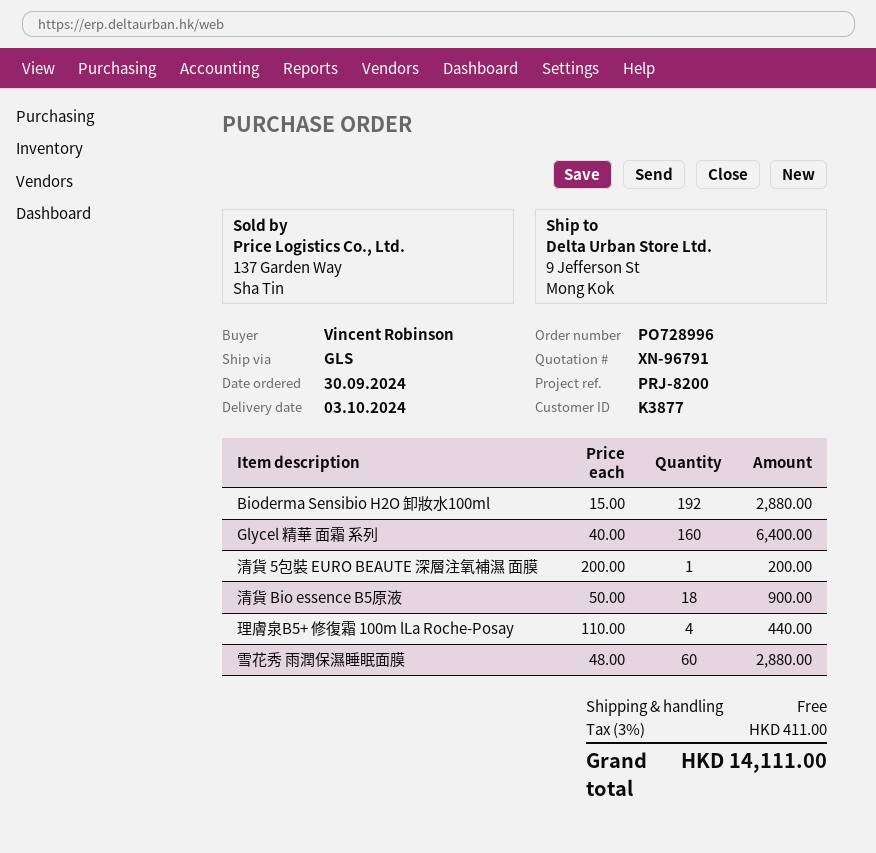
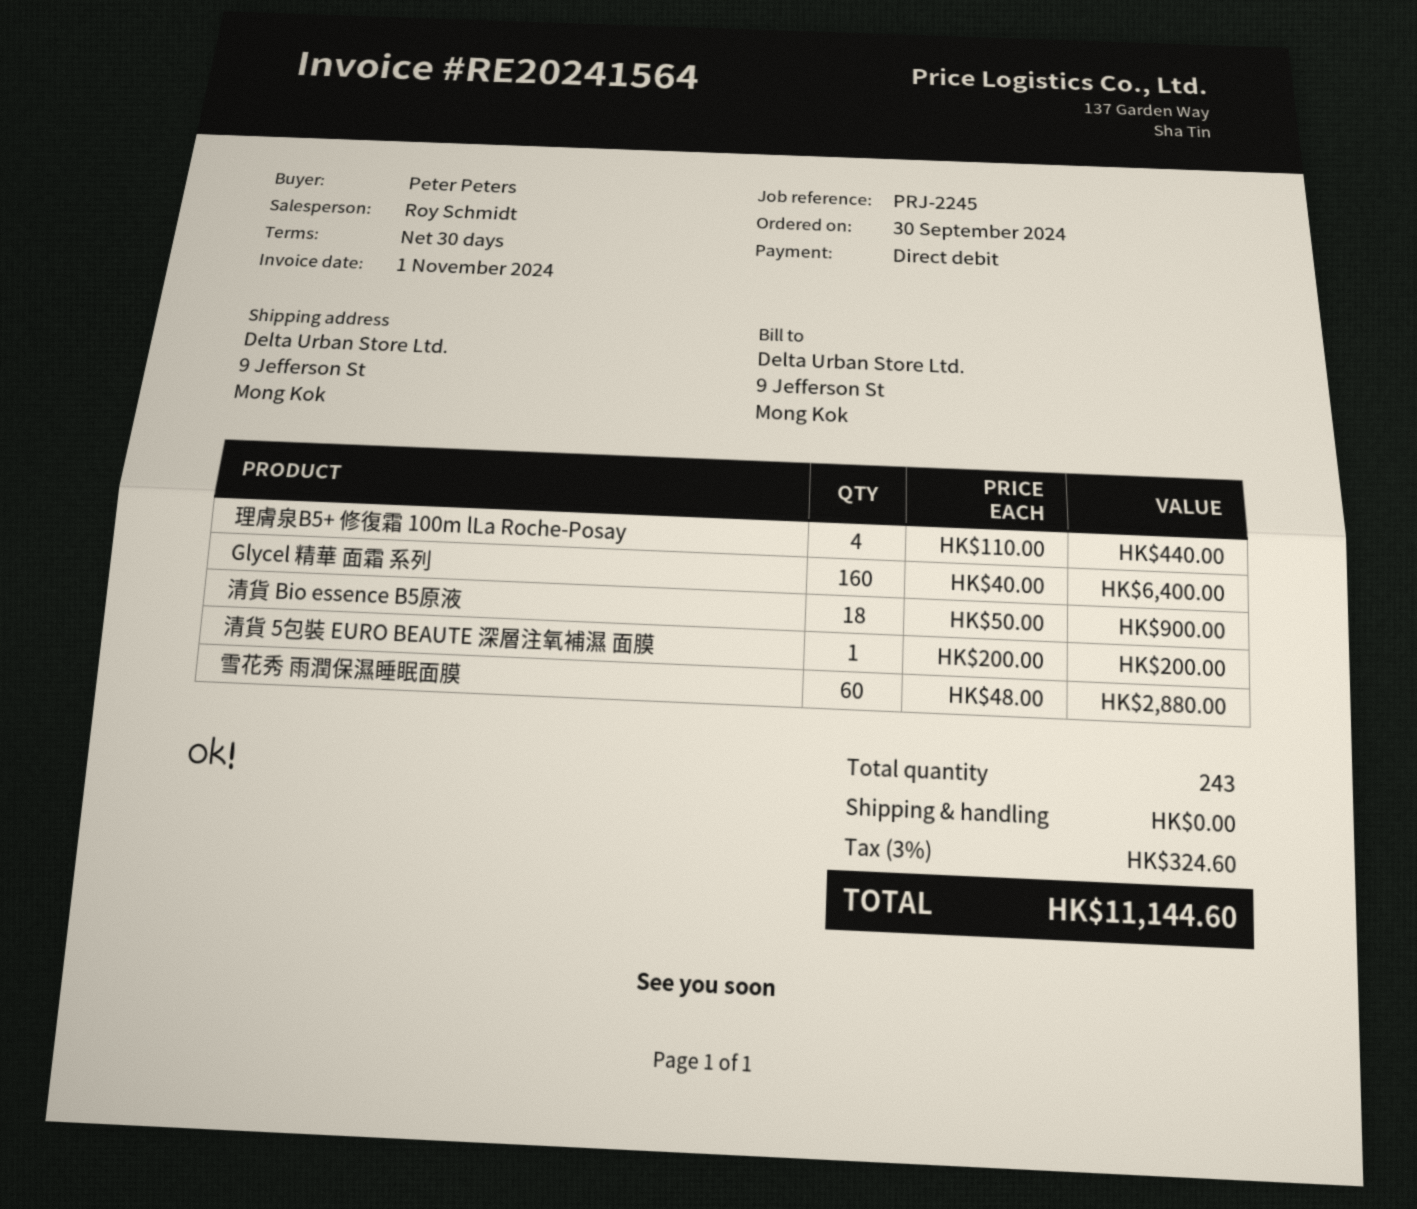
reference: PRJ-8200 -> PRJ-2245
ordered by: Vincent Robinson -> Peter Peters
Bioderma Sensibio H2O 卸妝水100ml: 192 x 15.00 = 2880.00 -> none
tax: 3% = 411.00 -> 3% = 324.60
total: 14111.00 -> 11144.60

